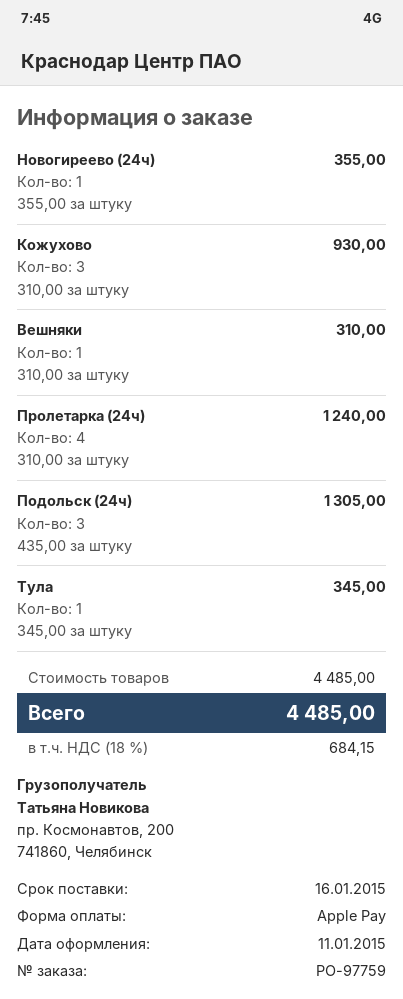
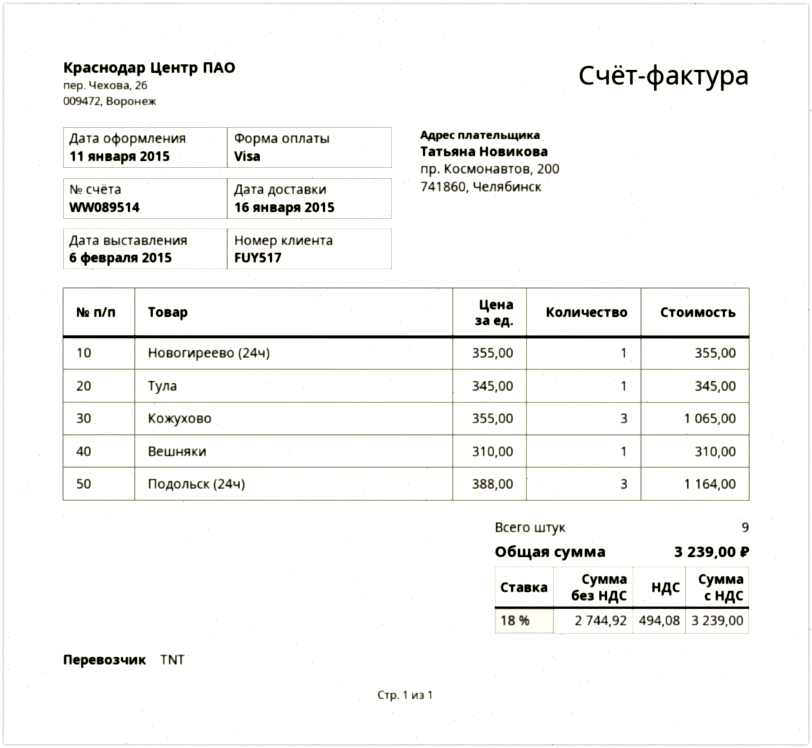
payment method: Apple Pay -> Visa
Кожухово: 3 x 310.00 = 930.00 -> 3 x 355.00 = 1065.00
Пролетарка (24ч): 4 x 310.00 = 1240.00 -> none
Подольск (24ч): 3 x 435.00 = 1305.00 -> 3 x 388.00 = 1164.00
tax: 18% = 684.15 -> 18% = 494.08
total: 4485.00 -> 3239.00

